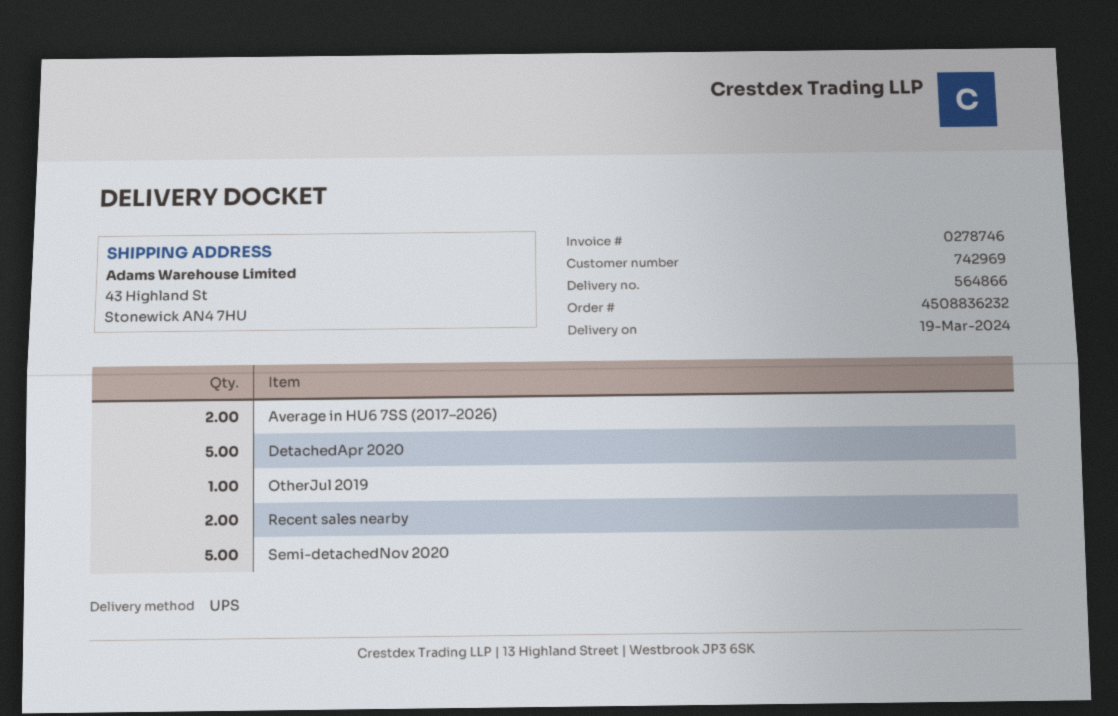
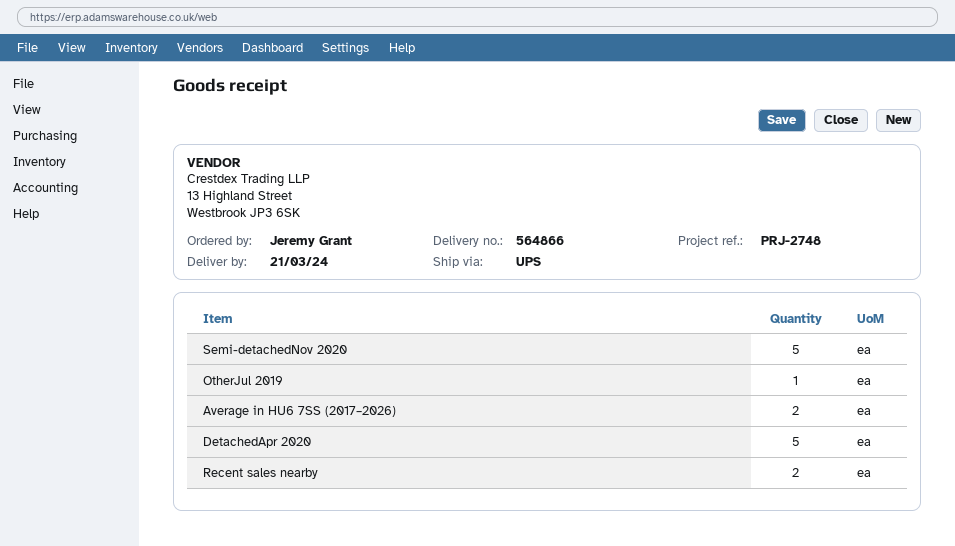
delivery date: 2024-03-19 -> 2024-03-21

